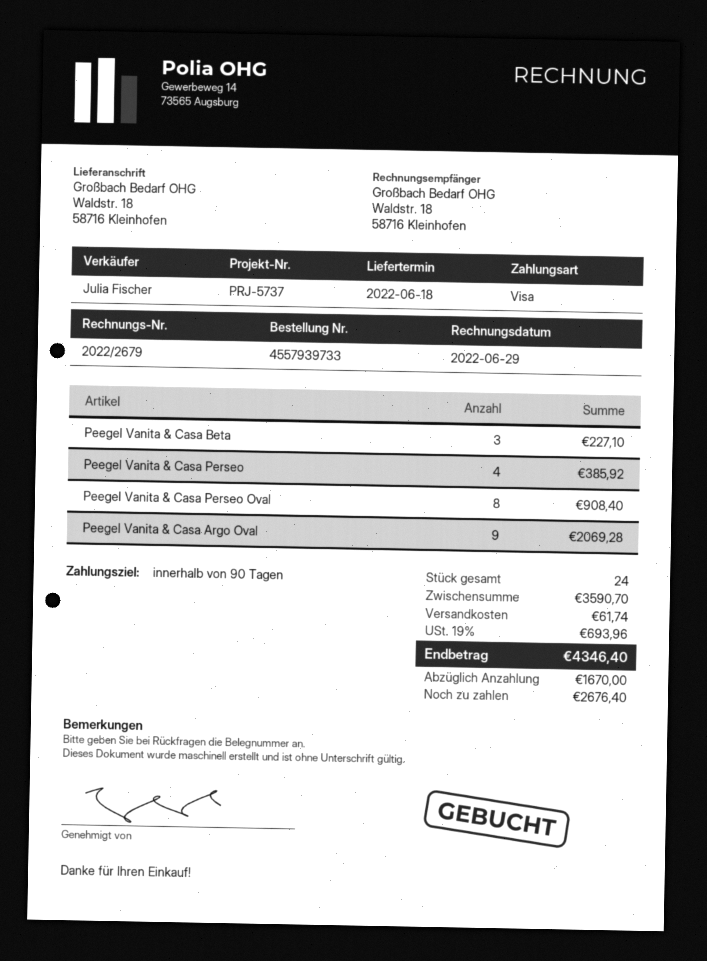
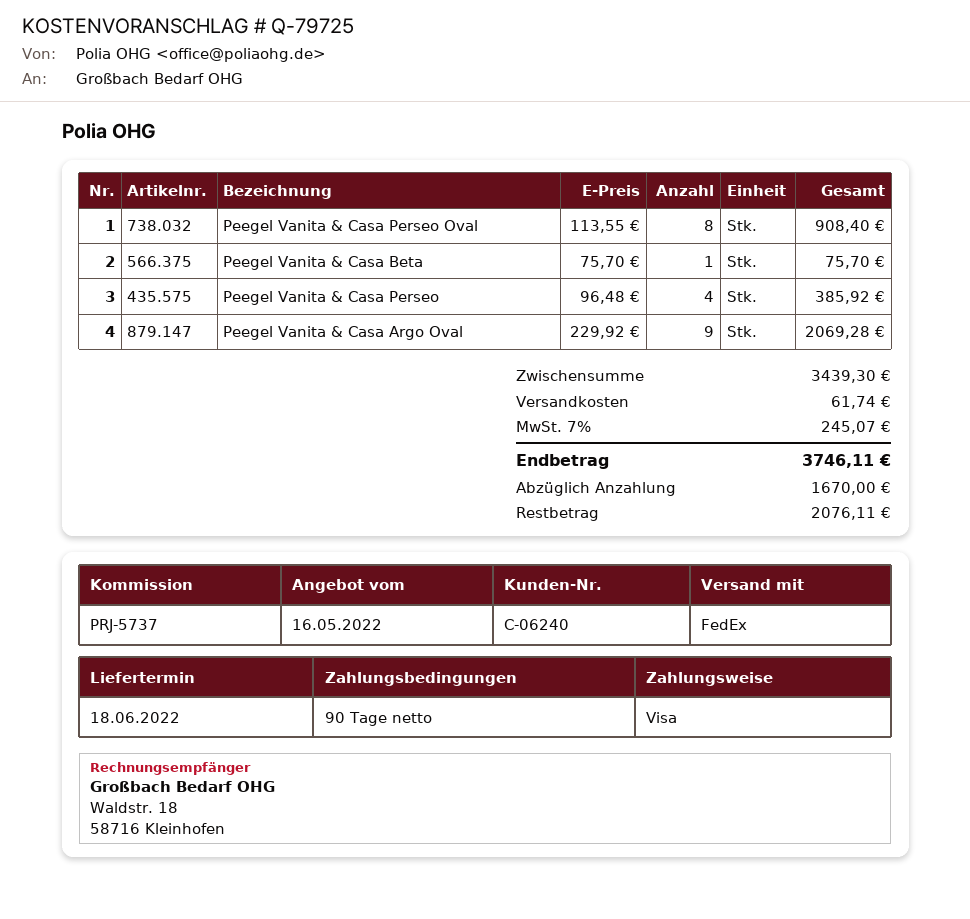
Peegel Vanita & Casa Beta: 3 for 227.10 -> 1 for 75.70
subtotal: 3590.70 -> 3439.30
tax: 19% = 693.96 -> 7% = 245.07
total: 4346.40 -> 3746.11
balance: 2676.40 -> 2076.11

